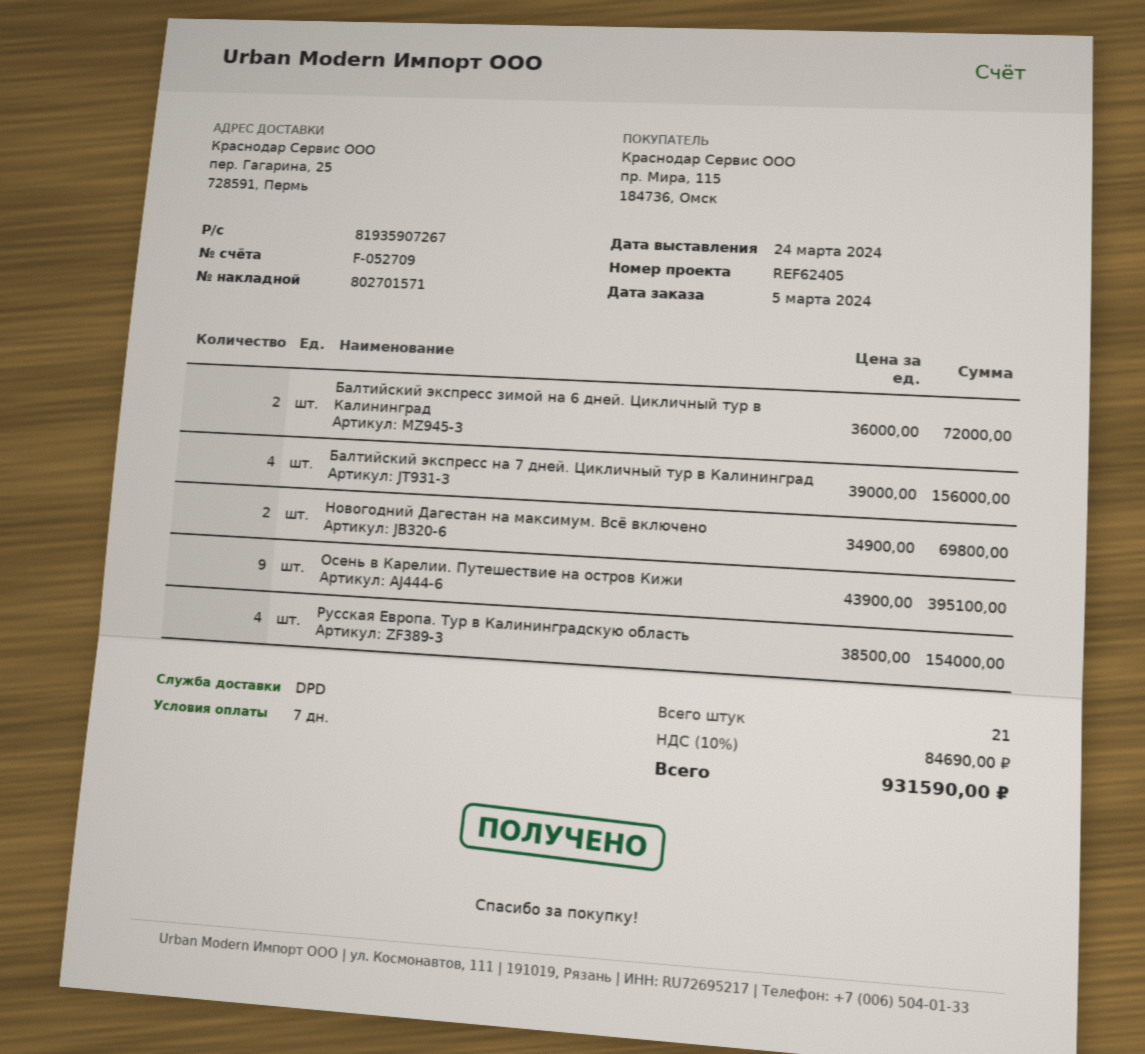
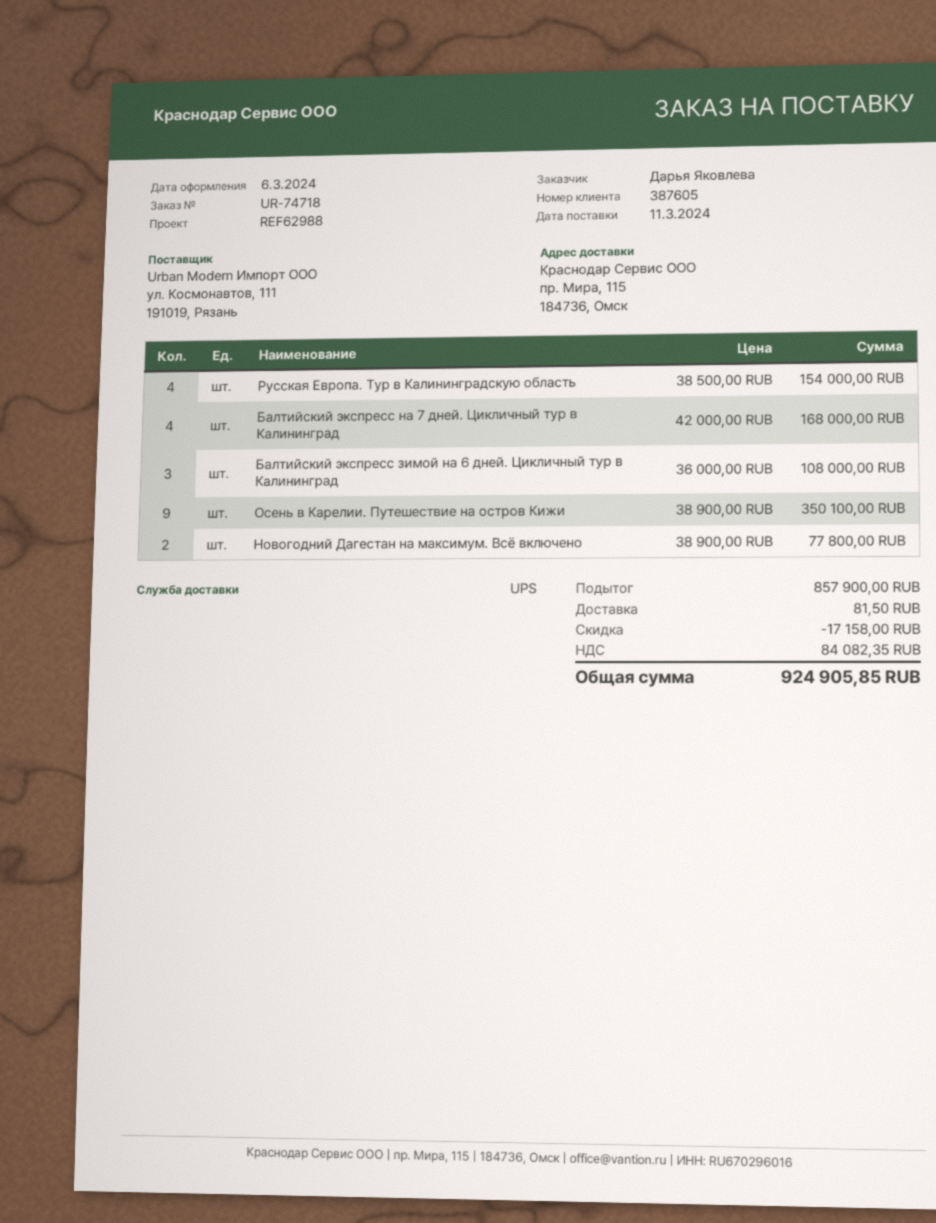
order date: 2024-03-05 -> 2024-03-06
reference: REF62405 -> REF62988
shipping method: DPD -> UPS
ship to: пер. Гагарина, 25, 728591, Пермь -> пр. Мира, 115, 184736, Омск
Балтийский экспресс зимой на 6 дней. Цикличный тур в Калининград: 2 x 36000.00 = 72000.00 -> 3 x 36000.00 = 108000.00
Балтийский экспресс на 7 дней. Цикличный тур в Калининград: 4 x 39000.00 = 156000.00 -> 4 x 42000.00 = 168000.00
Новогодний Дагестан на максимум. Вcё включено: 2 x 34900.00 = 69800.00 -> 2 x 38900.00 = 77800.00
Осень в Карелии. Путешествие на остров Кижи: 9 x 43900.00 = 395100.00 -> 9 x 38900.00 = 350100.00
discount: none -> 17158.00
shipping: none -> 81.50
tax: 84690.00 -> 84082.35
total: 931590.00 -> 924905.85

